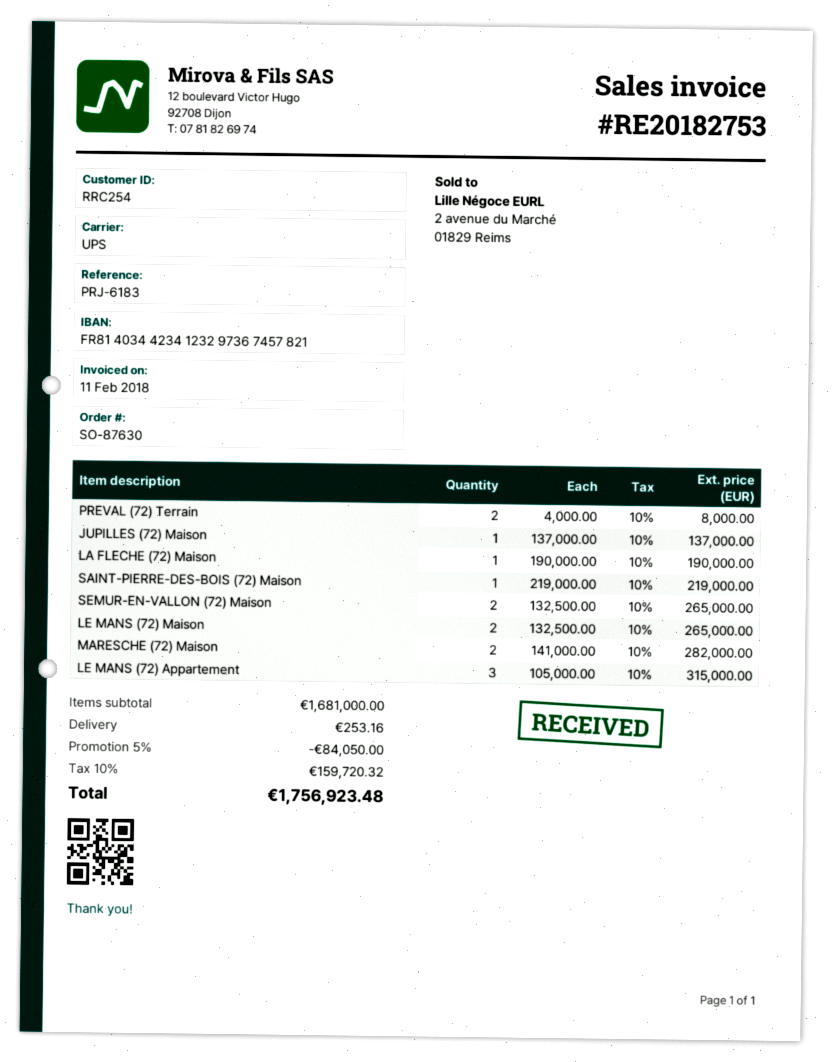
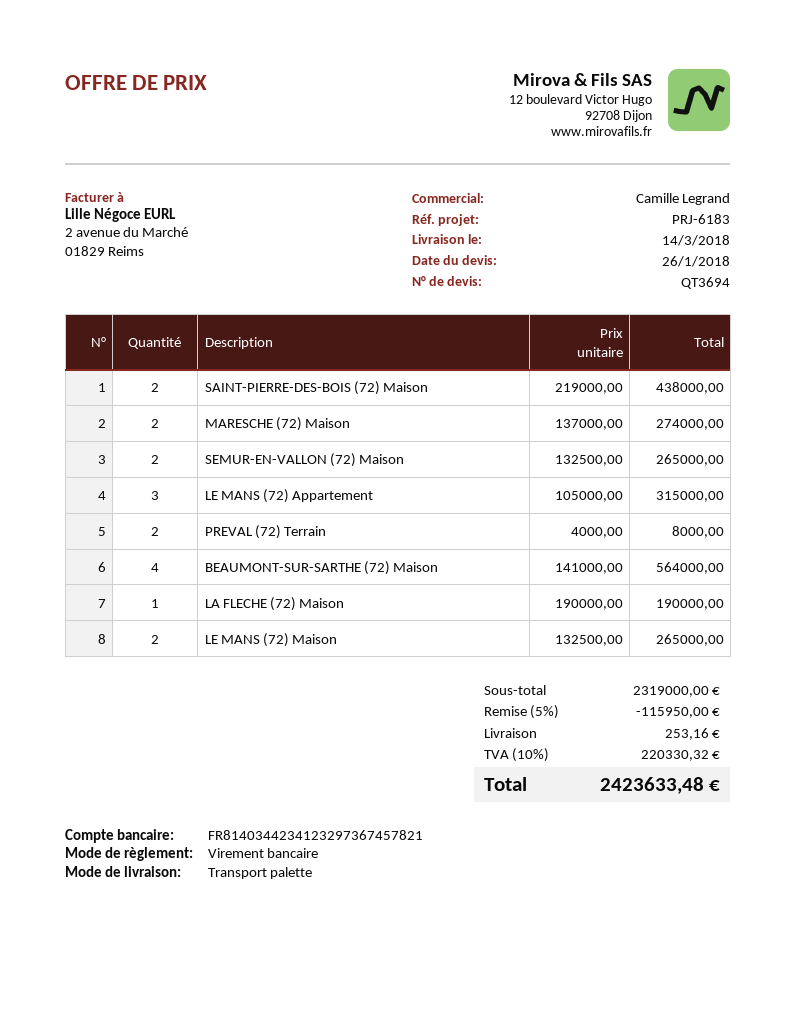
shipping method: UPS -> pallet freight
JUPILLES (72) Maison: 1 x 137000.00 = 137000.00 -> none
SAINT-PIERRE-DES-BOIS (72) Maison: 1 x 219000.00 = 219000.00 -> 2 x 219000.00 = 438000.00
MARESCHE (72) Maison: 2 x 141000.00 = 282000.00 -> 2 x 137000.00 = 274000.00
BEAUMONT-SUR-SARTHE (72) Maison: none -> 4 x 141000.00 = 564000.00
subtotal: 1681000.00 -> 2319000.00
discount: 5% = 84050.00 -> 5% = 115950.00
tax: 10% = 159720.32 -> 10% = 220330.32
total: 1756923.48 -> 2423633.48

